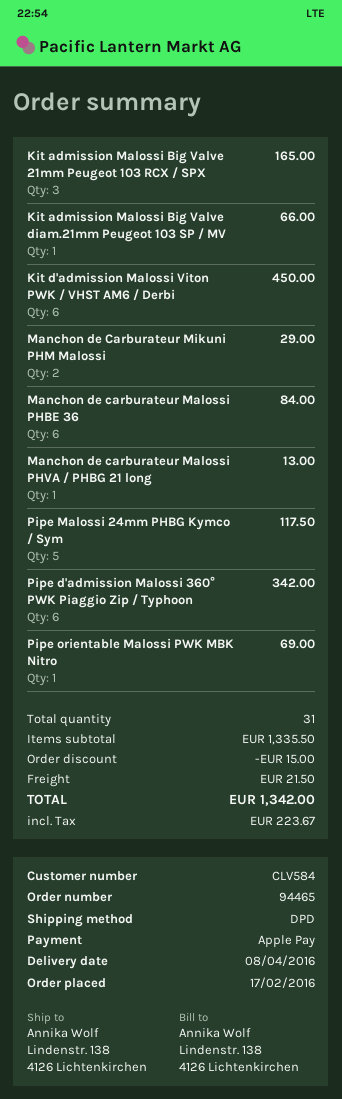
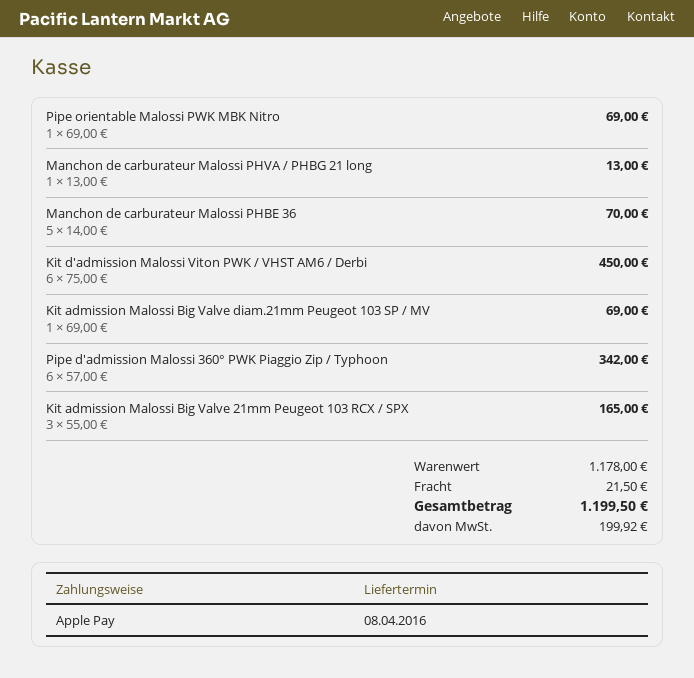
Kit admission Malossi Big Valve diam.21mm Peugeot 103 SP / MV: 1 for 66.00 -> 1 for 69.00
Manchon de Carburateur Mikuni PHM Malossi: 2 for 29.00 -> none
Manchon de carburateur Malossi PHBE 36: 6 for 84.00 -> 5 for 70.00
Pipe Malossi 24mm PHBG Kymco / Sym: 5 for 117.50 -> none
subtotal: 1335.50 -> 1178.00
discount: 15.00 -> none
tax: 223.67 -> 199.92
total: 1342.00 -> 1199.50

